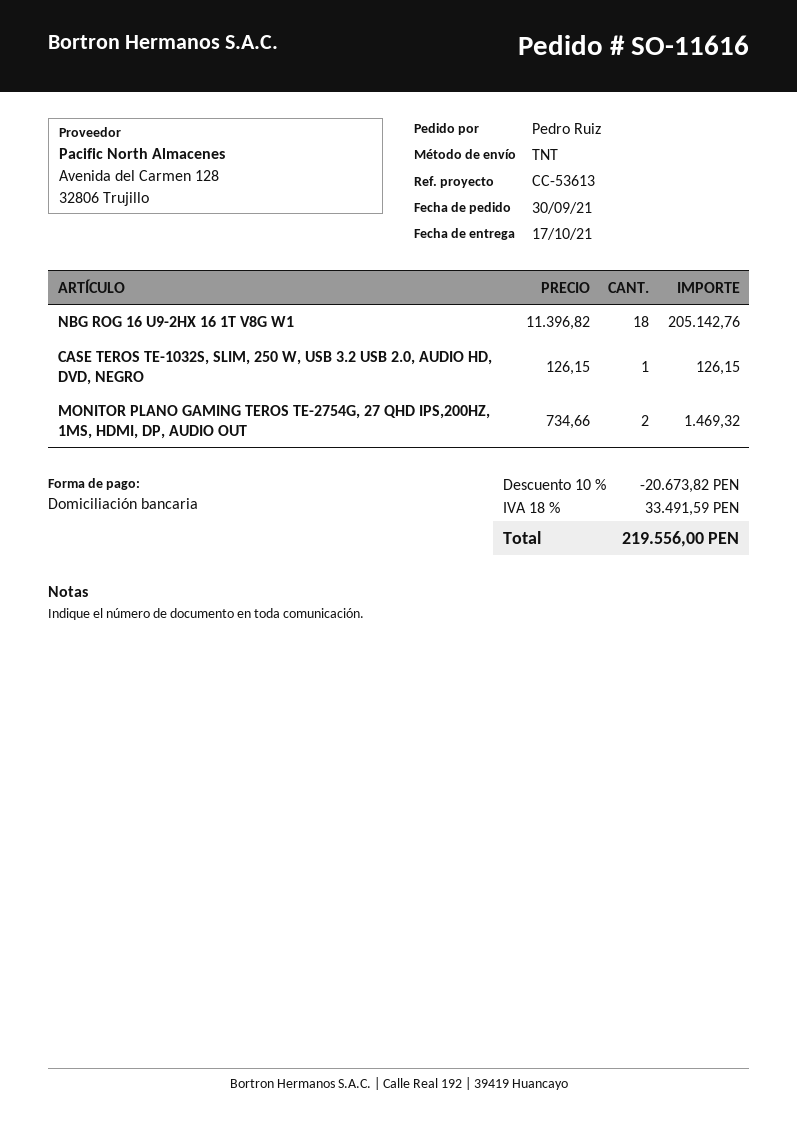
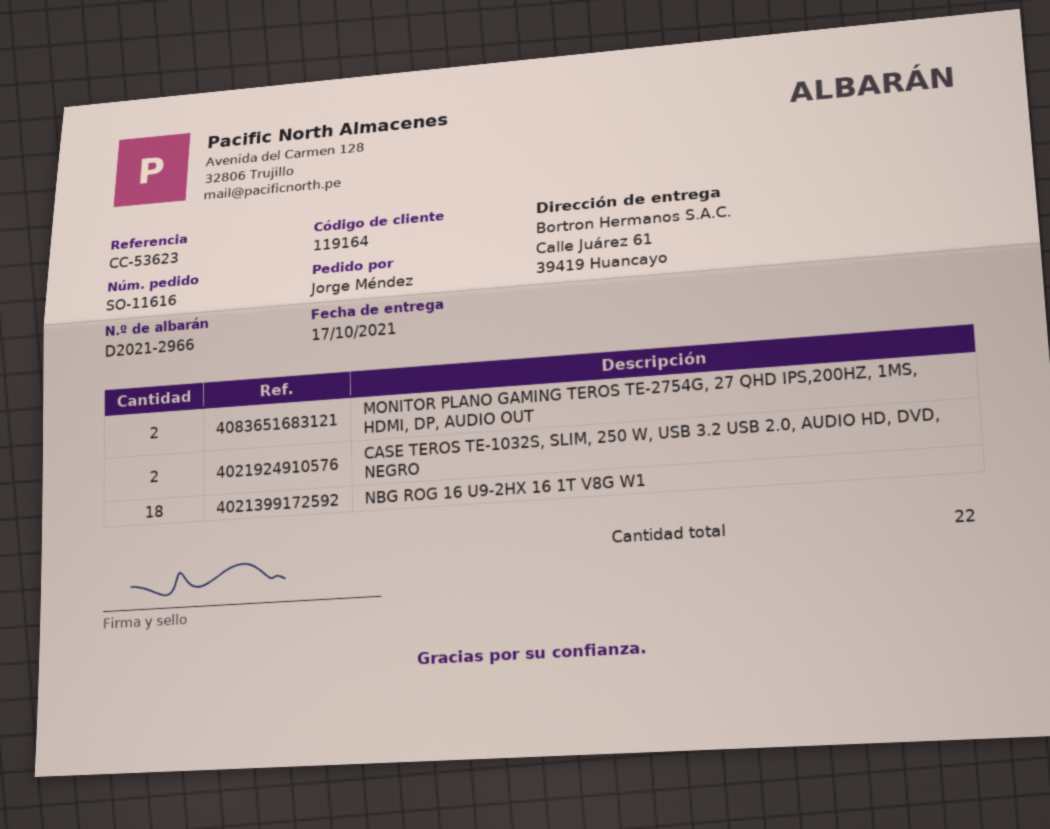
reference: CC-53613 -> CC-53623
ordered by: Pedro Ruiz -> Jorge Méndez
CASE TEROS TE-1032S, SLIM, 250 W, USB 3.2 USB 2.0, AUDIO HD, DVD, NEGRO: 1 -> 2

